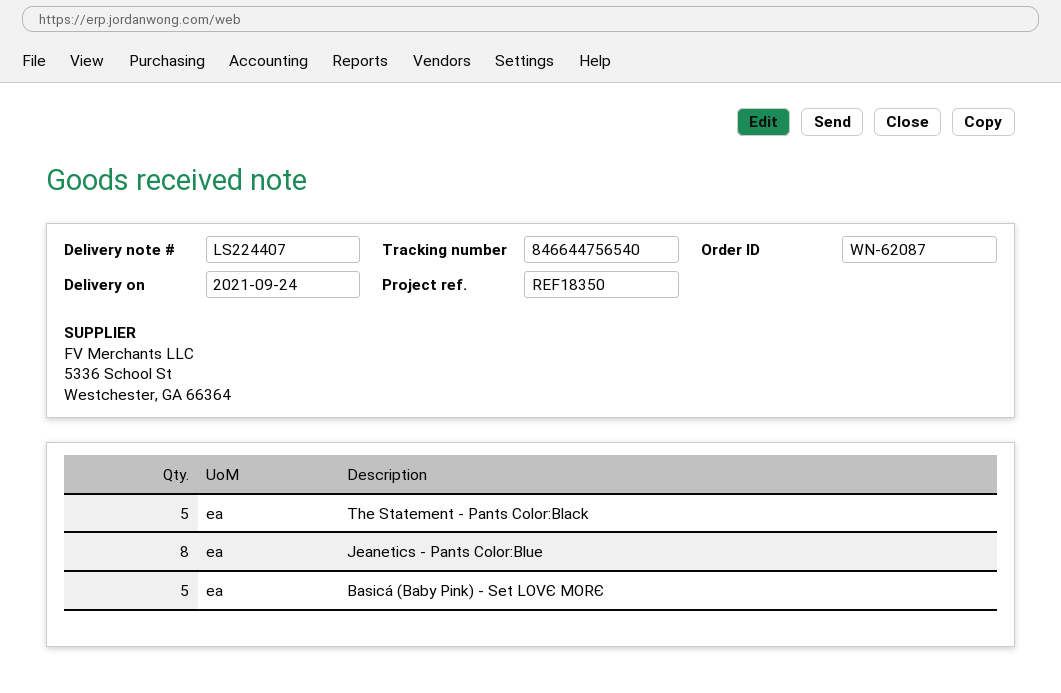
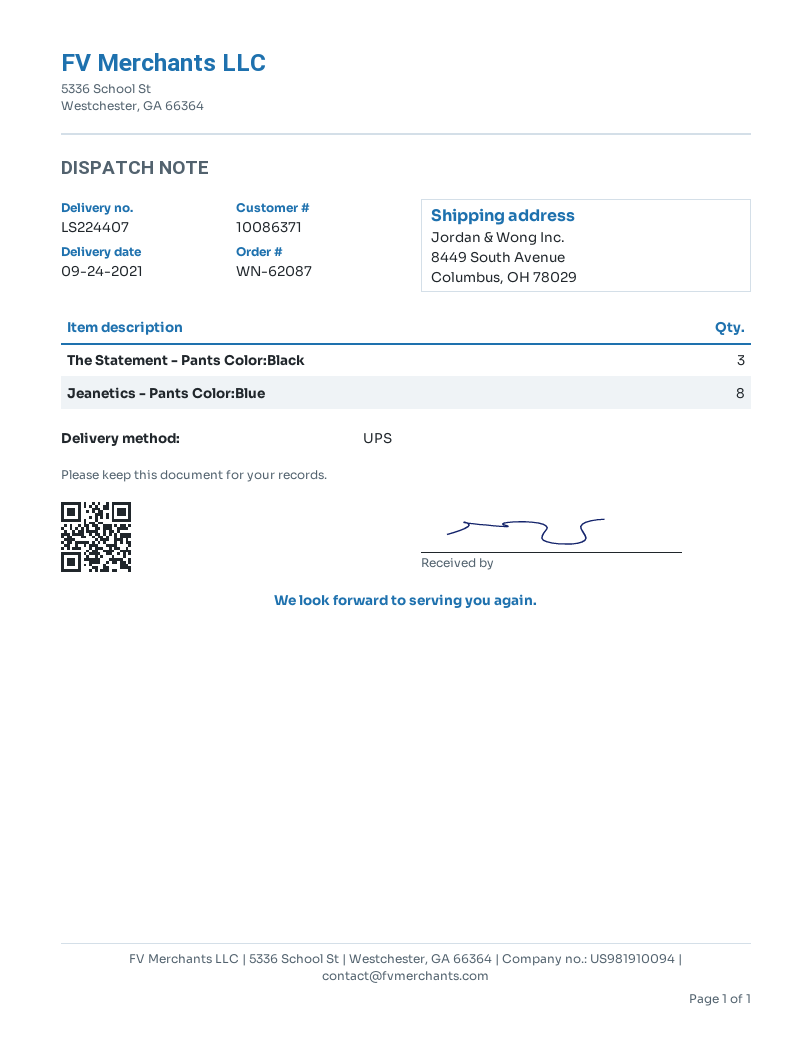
The Statement - Pants Color:Black: 5 -> 3
Basicá (Baby Pink) - Set LOVЄ MORЄ: 5 -> none

